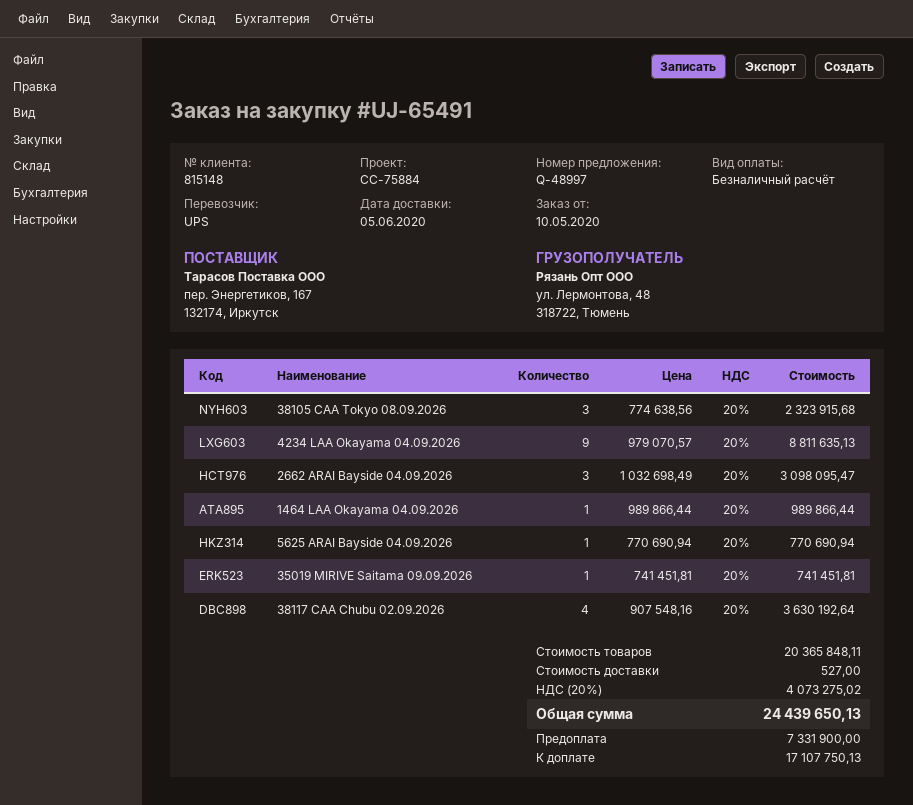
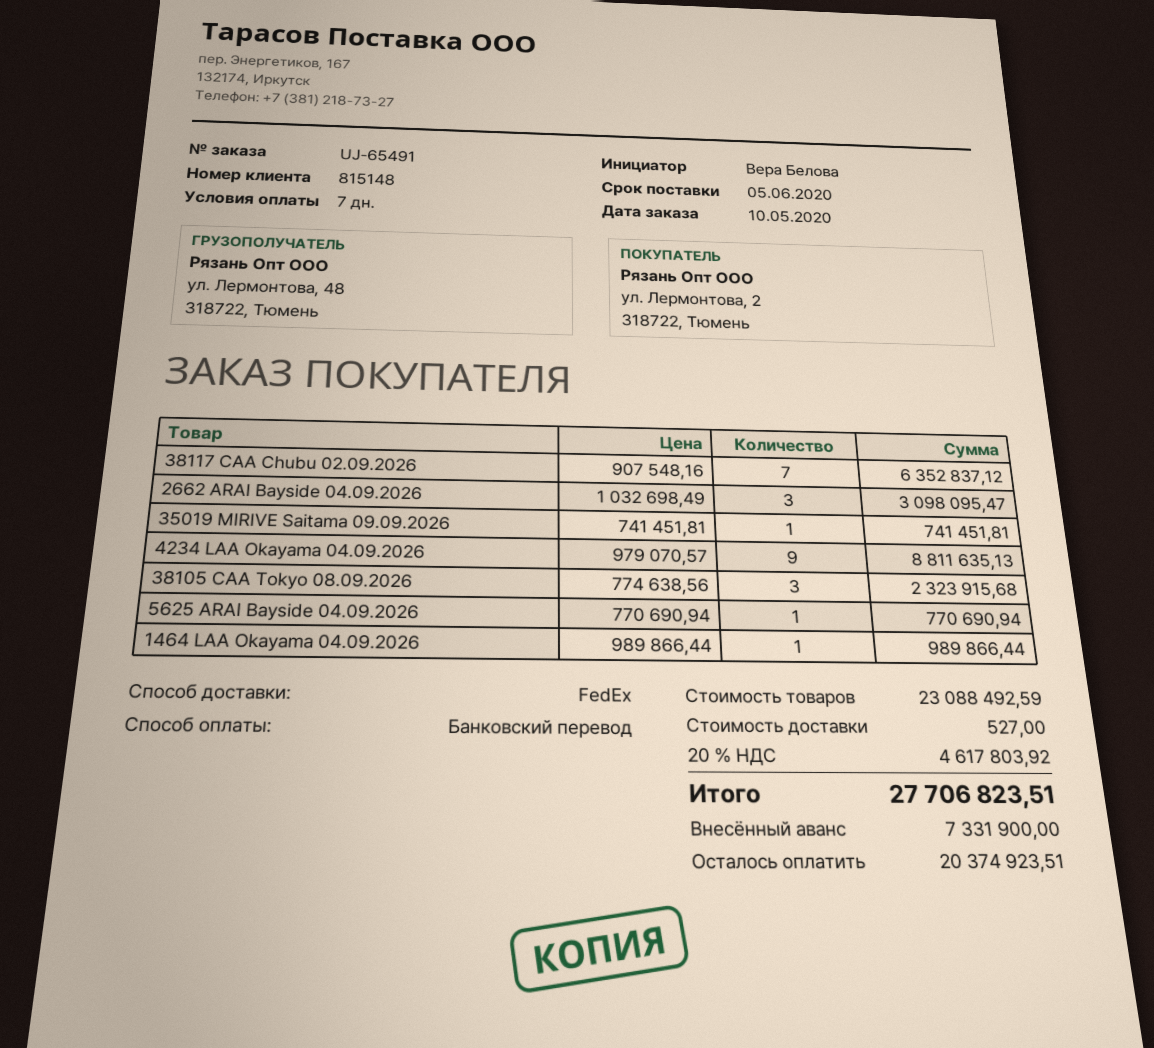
shipping method: UPS -> FedEx
38117 CAA Chubu 02.09.2026: 4 x 907548.16 = 3630192.64 -> 7 x 907548.16 = 6352837.12
subtotal: 20365848.11 -> 23088492.59
tax: 20% = 4073275.02 -> 20% = 4617803.92
total: 24439650.13 -> 27706823.51
balance: 17107750.13 -> 20374923.51

